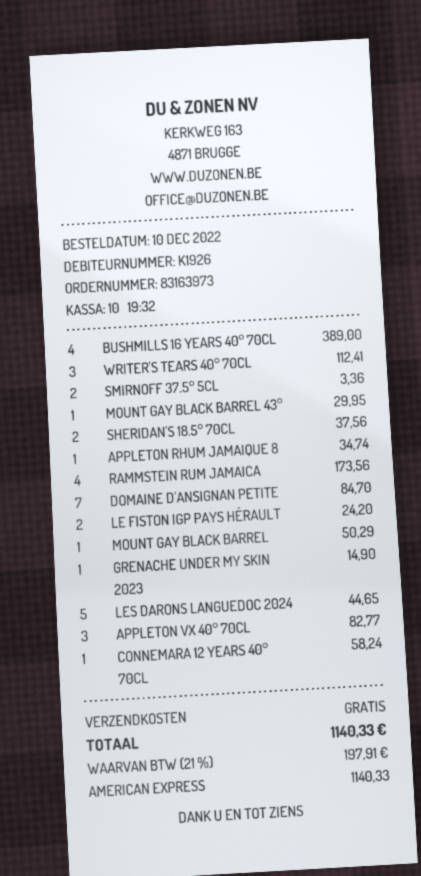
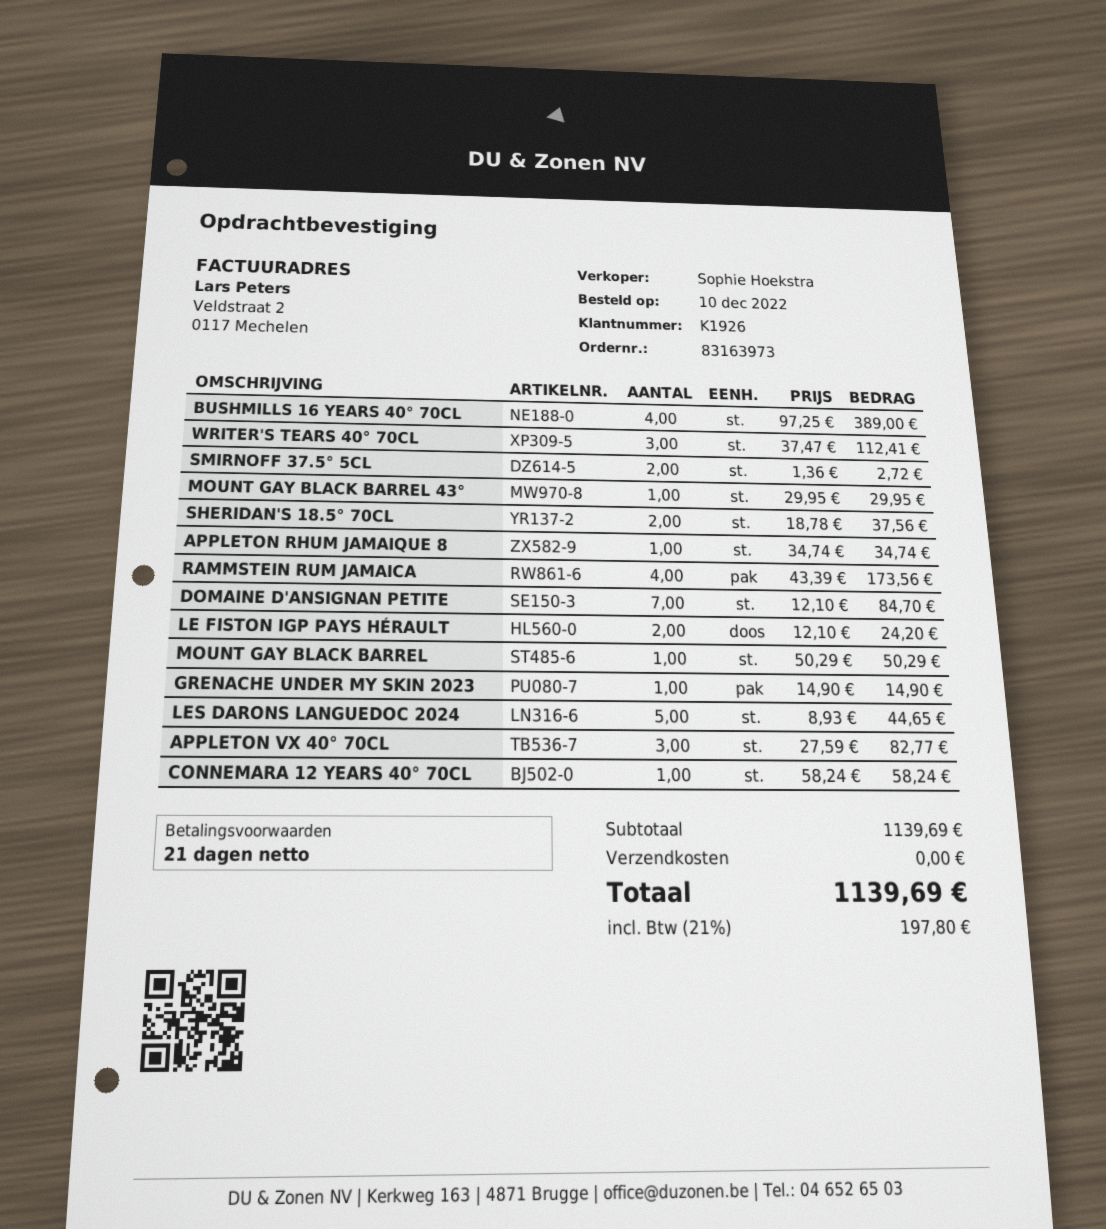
SMIRNOFF 37.5° 5CL: 2 for 3.36 -> 2 for 2.72
tax: 21% = 197.91 -> 21% = 197.80
total: 1140.33 -> 1139.69

